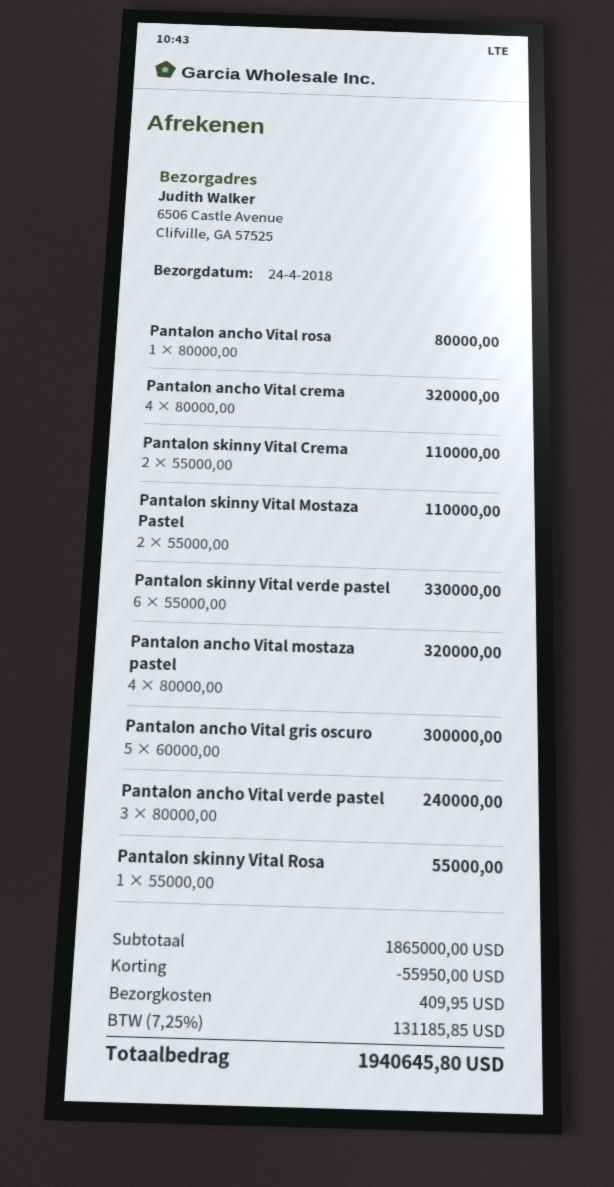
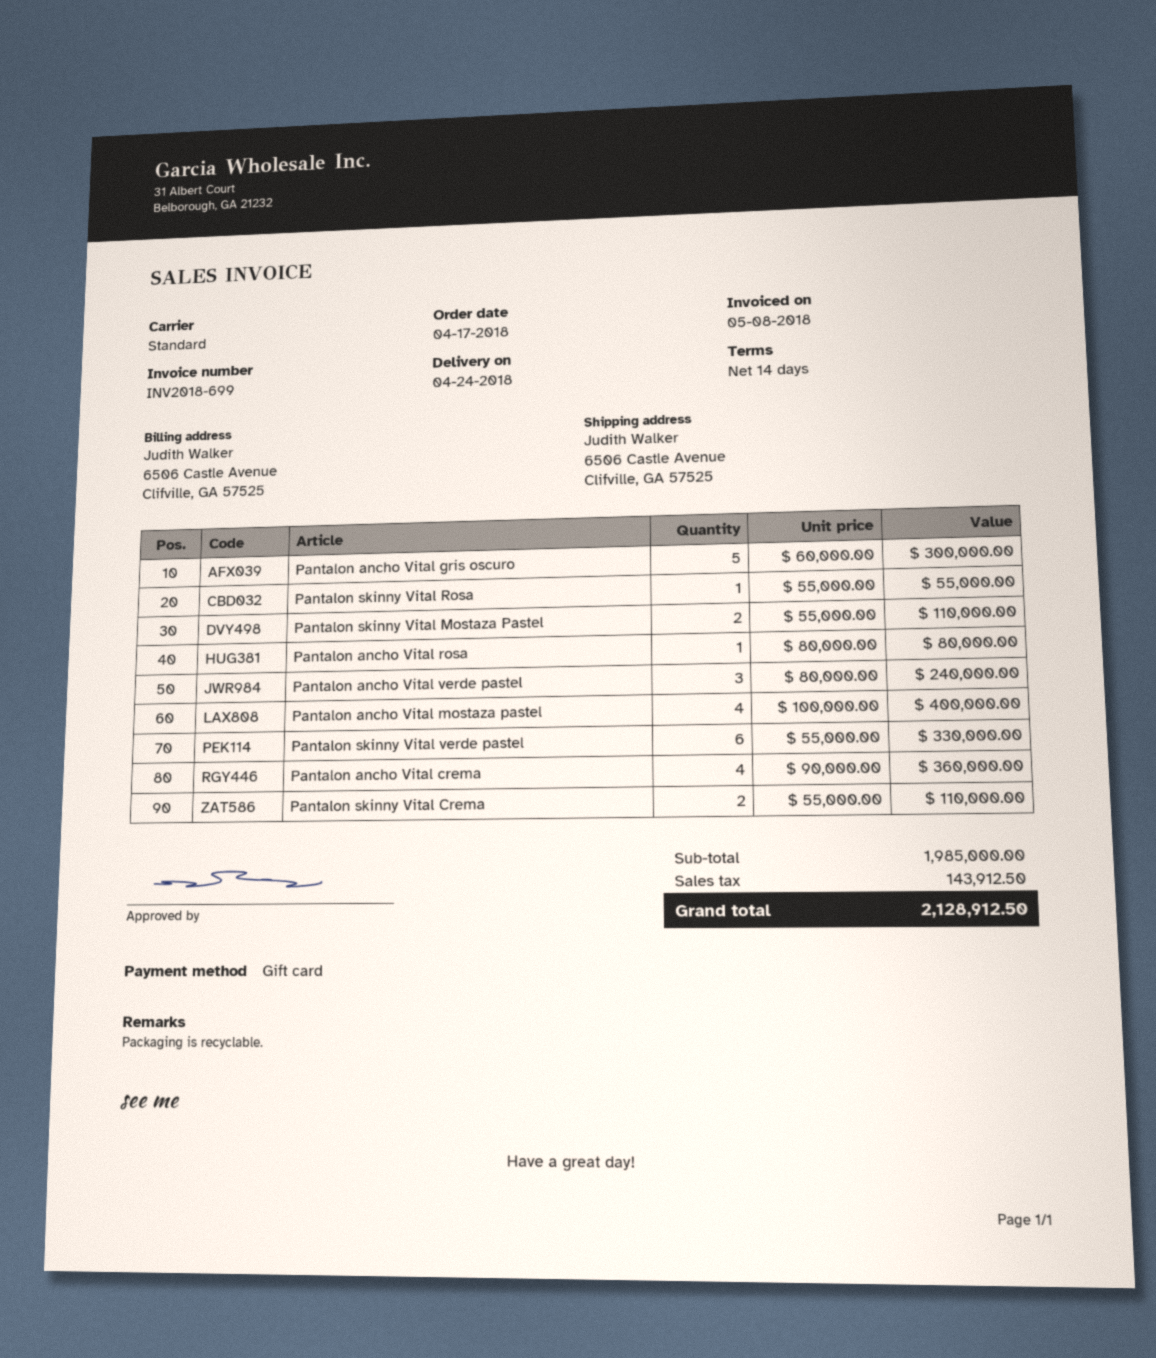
Pantalon ancho Vital crema: 4 x 80000.00 = 320000.00 -> 4 x 90000.00 = 360000.00
Pantalon ancho Vital mostaza pastel: 4 x 80000.00 = 320000.00 -> 4 x 100000.00 = 400000.00
subtotal: 1865000.00 -> 1985000.00
discount: 55950.00 -> none
shipping: 409.95 -> none
tax: 131185.85 -> 143912.50
total: 1940645.80 -> 2128912.50

